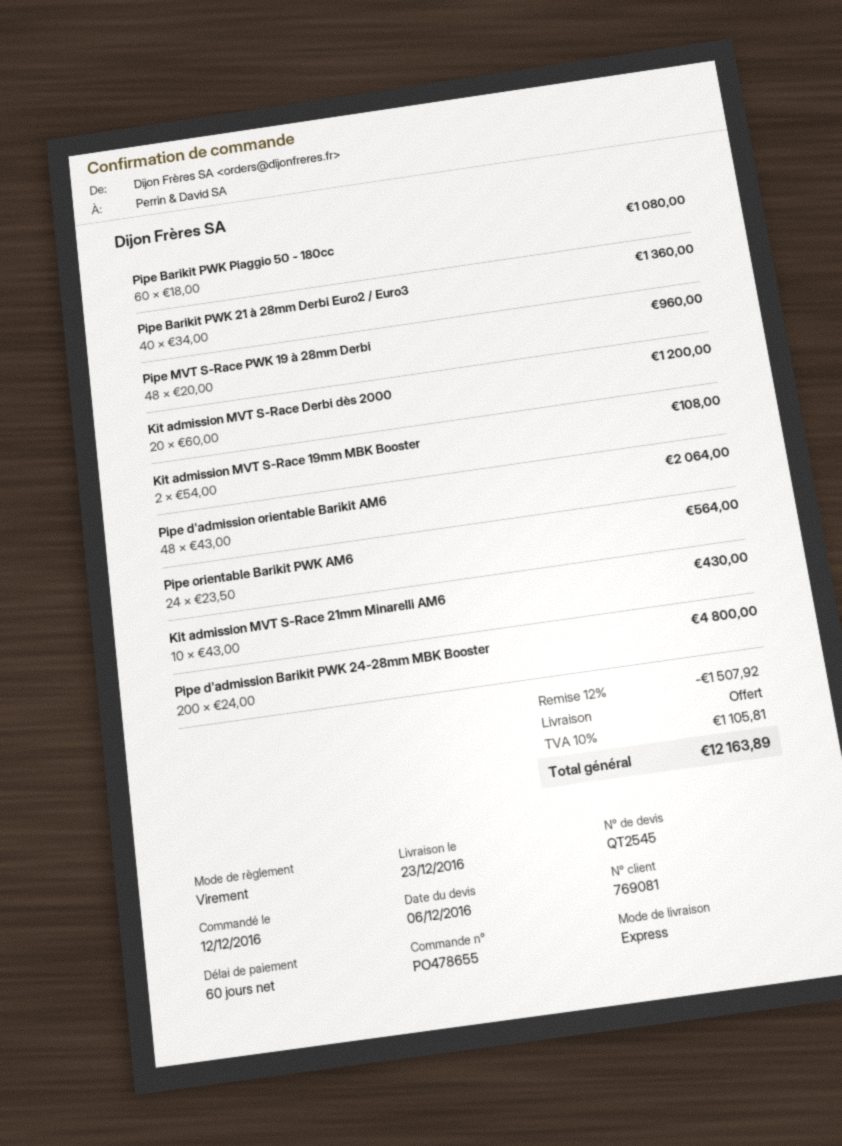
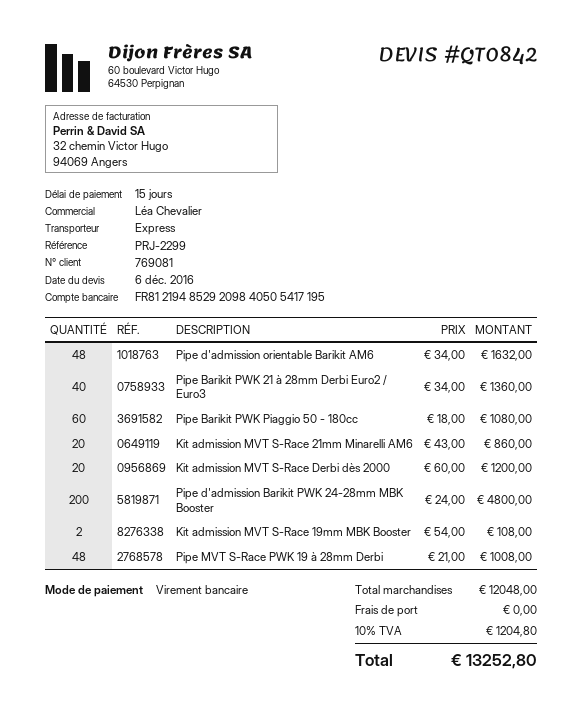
quote number: QT2545 -> QT0842
payment terms: 60 days -> 15 days
Pipe MVT S-Race PWK 19 à 28mm Derbi: 48 x 20.00 = 960.00 -> 48 x 21.00 = 1008.00
Pipe d'admission orientable Barikit AM6: 48 x 43.00 = 2064.00 -> 48 x 34.00 = 1632.00
Pipe orientable Barikit PWK AM6: 24 x 23.50 = 564.00 -> none
Kit admission MVT S-Race 21mm Minarelli AM6: 10 x 43.00 = 430.00 -> 20 x 43.00 = 860.00
discount: 12% = 1507.92 -> none
tax: 10% = 1105.81 -> 10% = 1204.80
total: 12163.89 -> 13252.80

